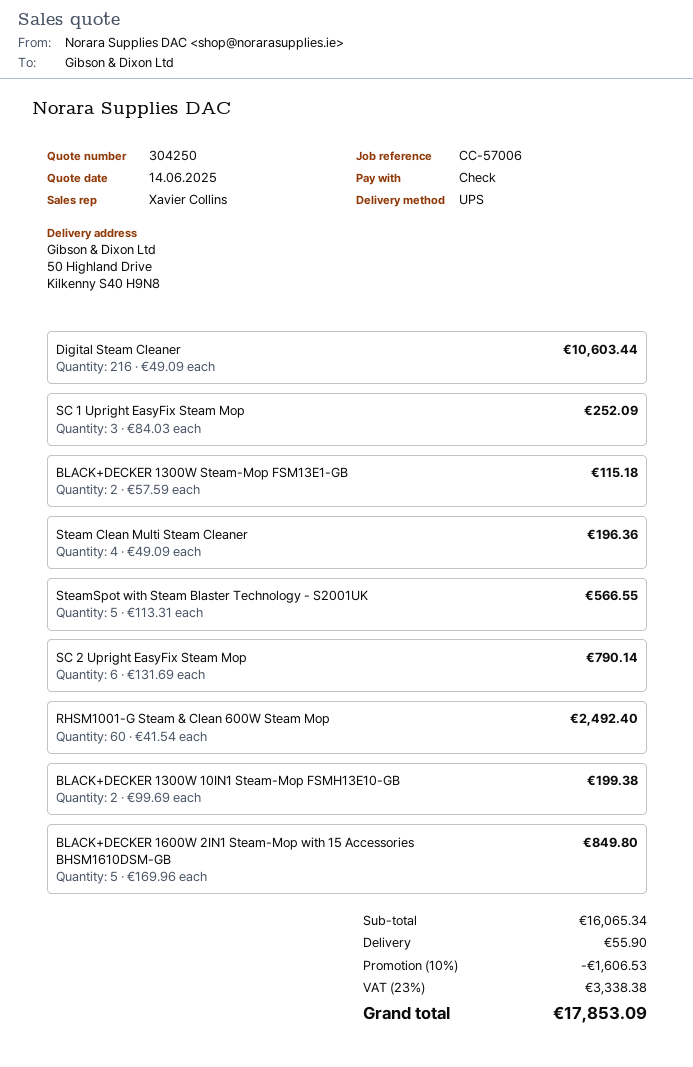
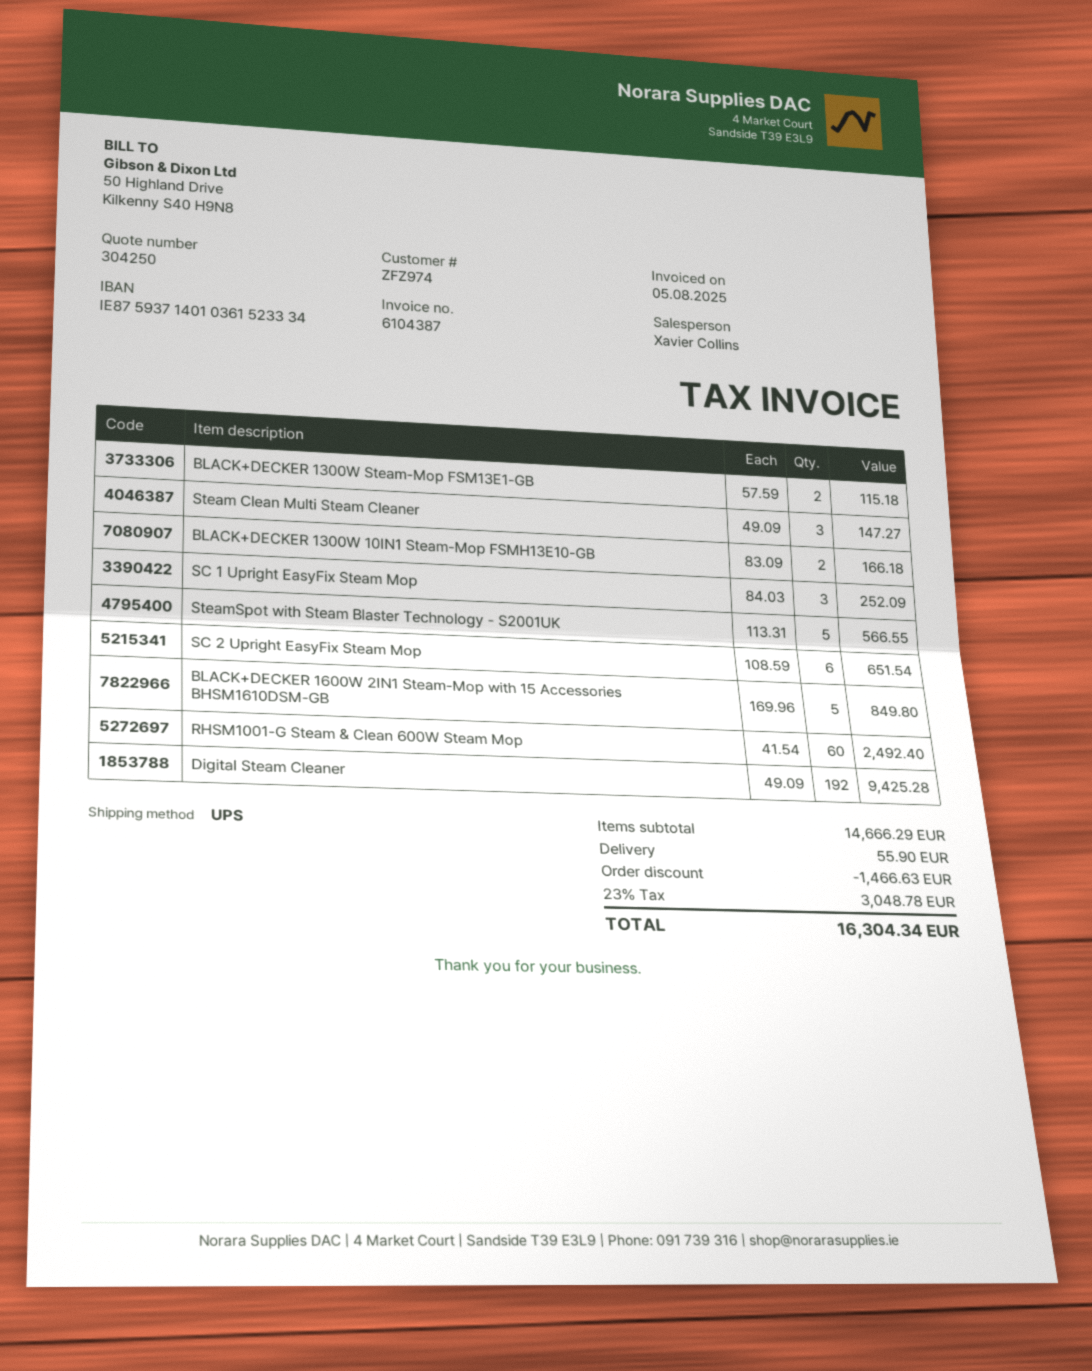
Digital Steam Cleaner: 216 x 49.09 = 10603.44 -> 192 x 49.09 = 9425.28
Steam Clean Multi Steam Cleaner: 4 x 49.09 = 196.36 -> 3 x 49.09 = 147.27
SC 2 Upright EasyFix Steam Mop: 6 x 131.69 = 790.14 -> 6 x 108.59 = 651.54
BLACK+DECKER 1300W 10IN1 Steam-Mop FSMH13E10-GB: 2 x 99.69 = 199.38 -> 2 x 83.09 = 166.18
subtotal: 16065.34 -> 14666.29
discount: 1606.53 -> 1466.63
tax: 23% = 3338.38 -> 23% = 3048.78
total: 17853.09 -> 16304.34

